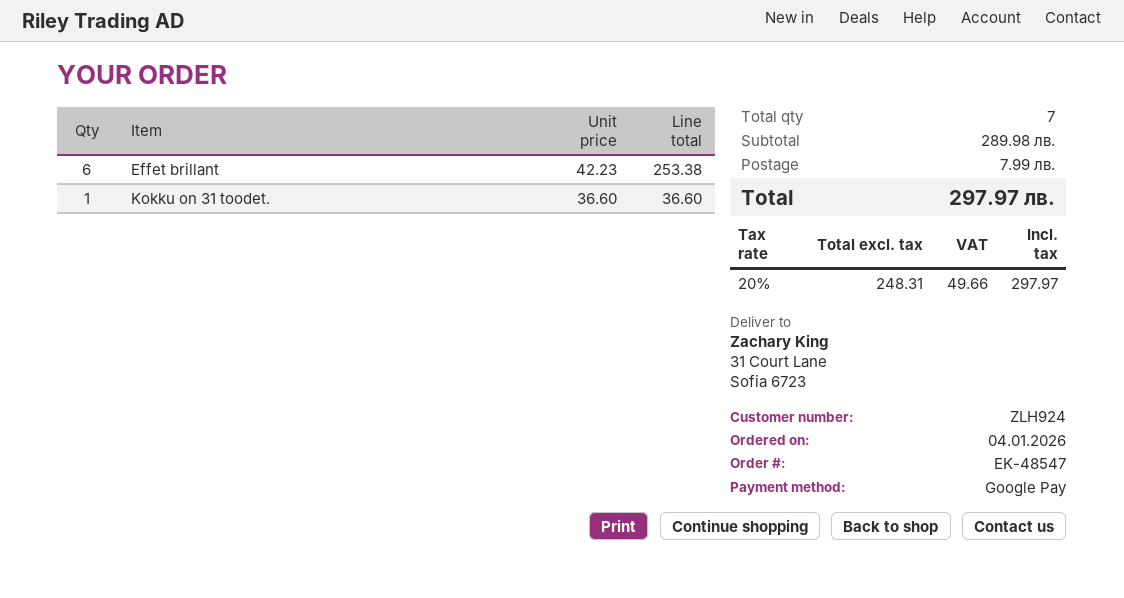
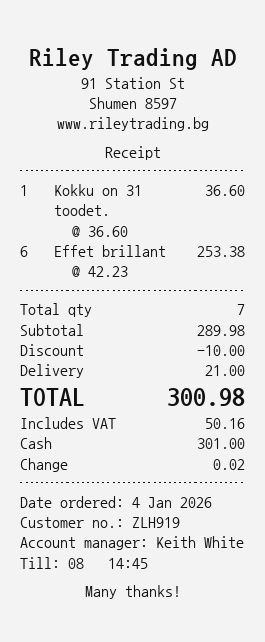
customer number: ZLH924 -> ZLH919
payment method: Google Pay -> cash
discount: none -> 10.00
shipping: 7.99 -> 21.00
tax: 49.66 -> 50.16
total: 297.97 -> 300.98

